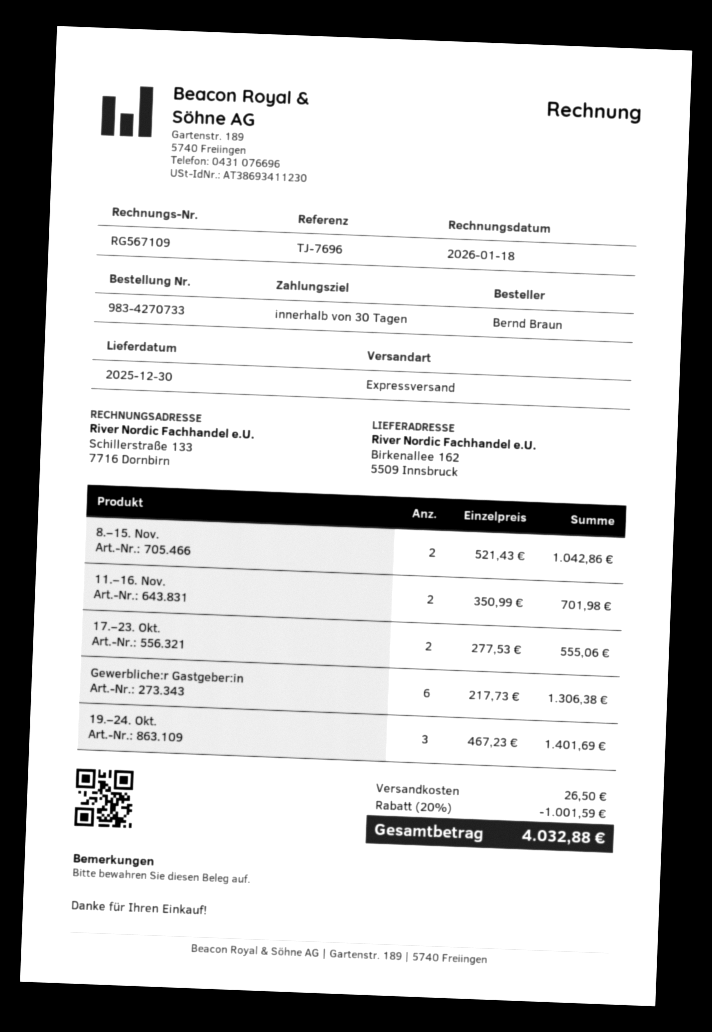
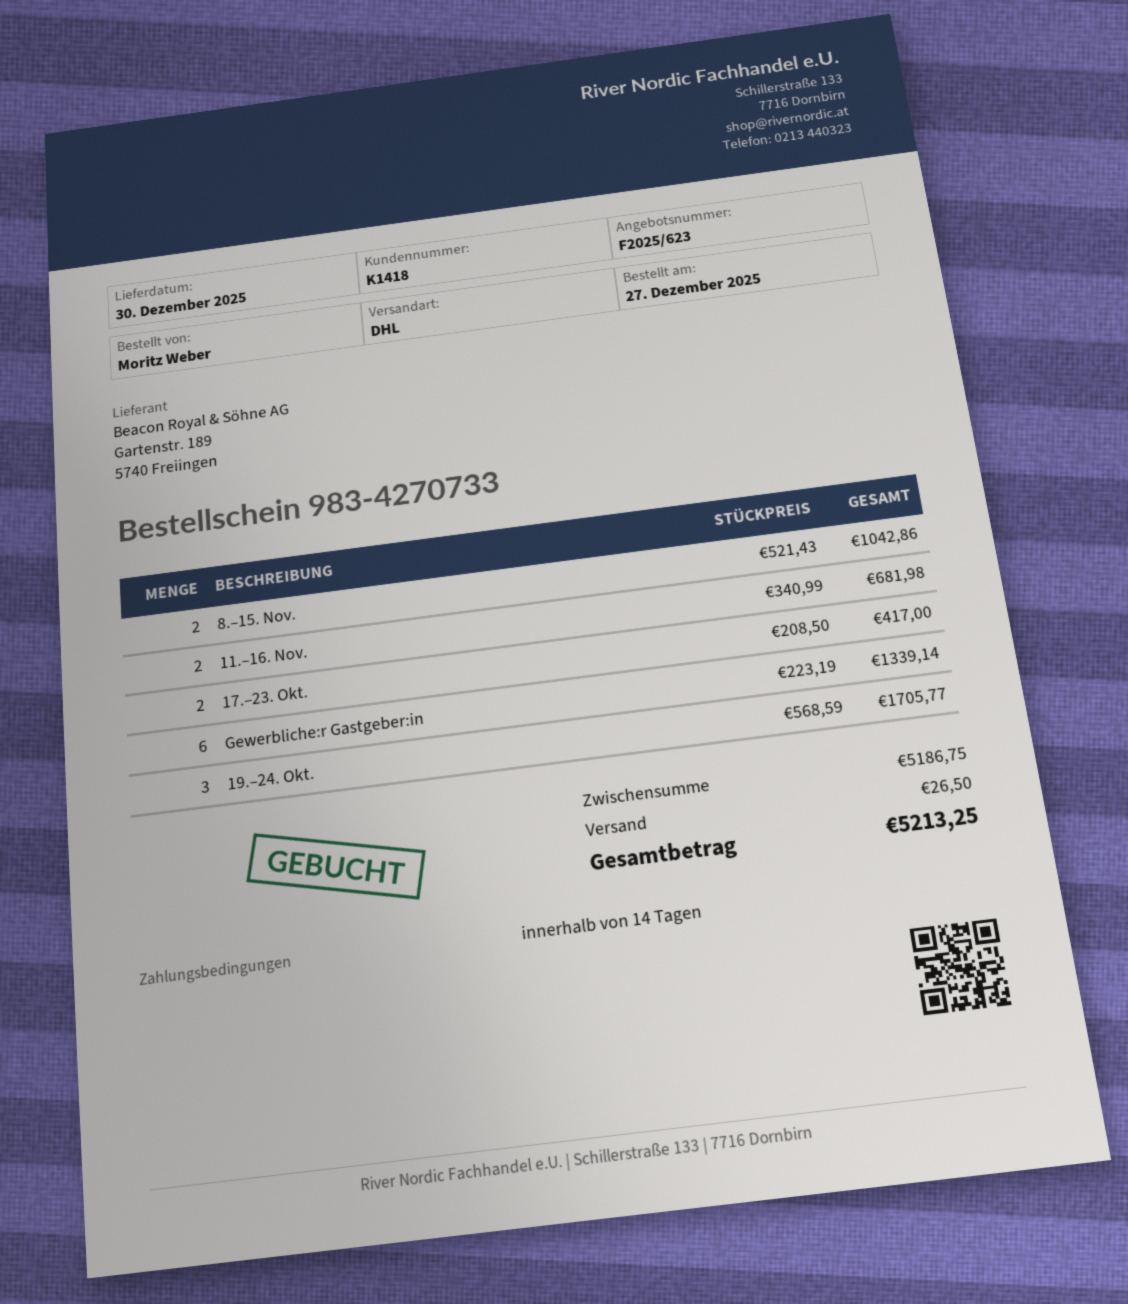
payment terms: 30 days -> 14 days
ordered by: Bernd Braun -> Moritz Weber
shipping method: express -> DHL
11.–16. Nov.: 2 x 350.99 = 701.98 -> 2 x 340.99 = 681.98
17.–23. Okt.: 2 x 277.53 = 555.06 -> 2 x 208.50 = 417.00
Gewerbliche:r Gastgeber:in: 6 x 217.73 = 1306.38 -> 6 x 223.19 = 1339.14
19.–24. Okt.: 3 x 467.23 = 1401.69 -> 3 x 568.59 = 1705.77
discount: 20% = 1001.59 -> none
total: 4032.88 -> 5213.25

